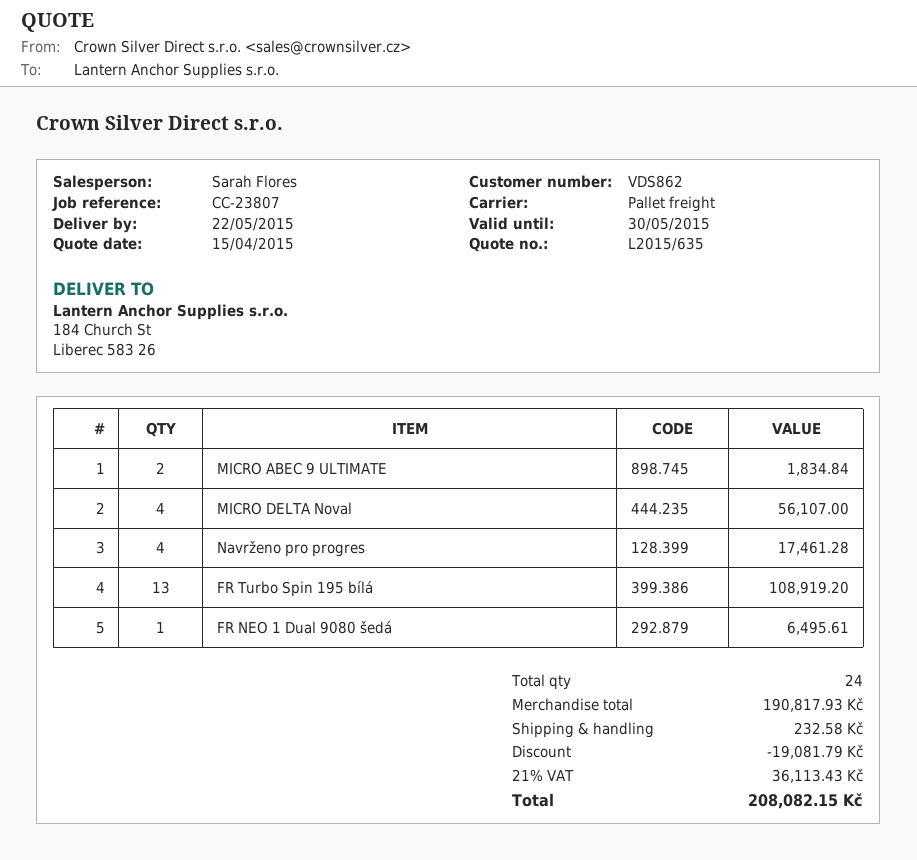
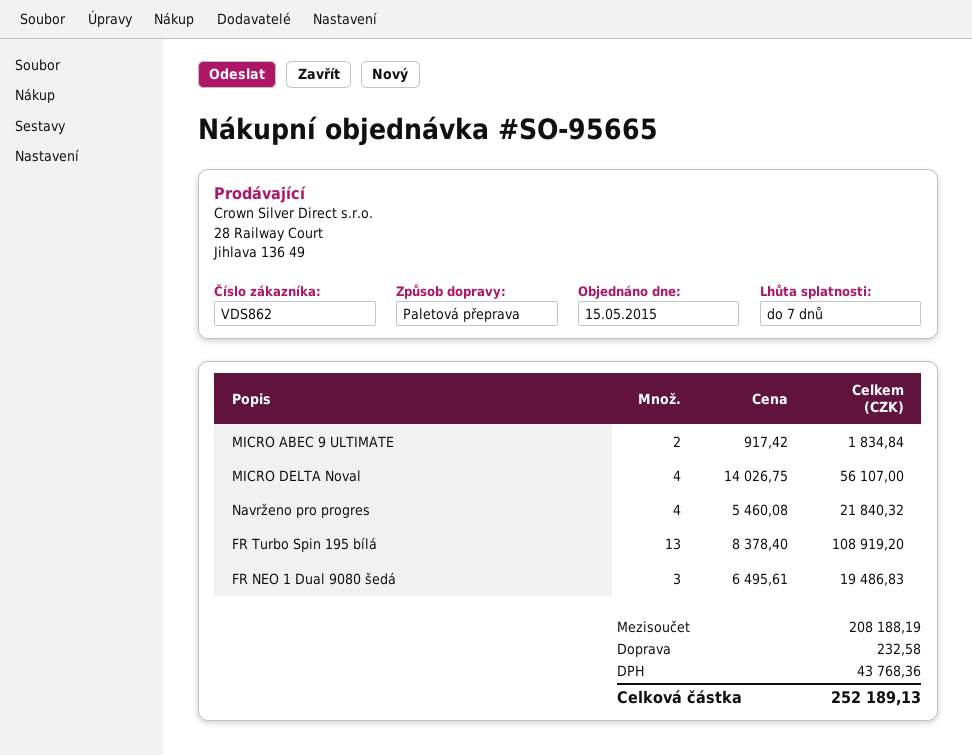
Navrženo pro progres: 4 for 17461.28 -> 4 for 21840.32
FR NEO 1 Dual 9080 šedá: 1 for 6495.61 -> 3 for 19486.83
subtotal: 190817.93 -> 208188.19
discount: 19081.79 -> none
tax: 36113.43 -> 43768.36
total: 208082.15 -> 252189.13

